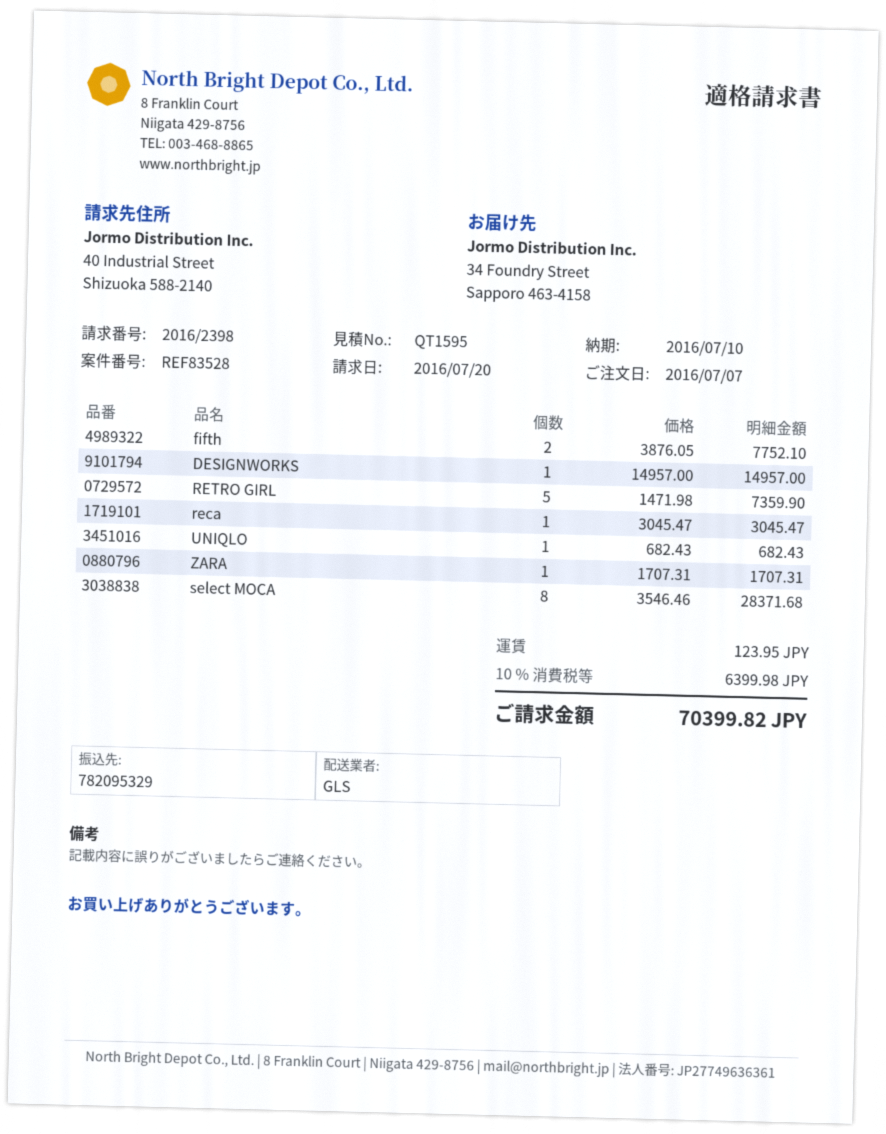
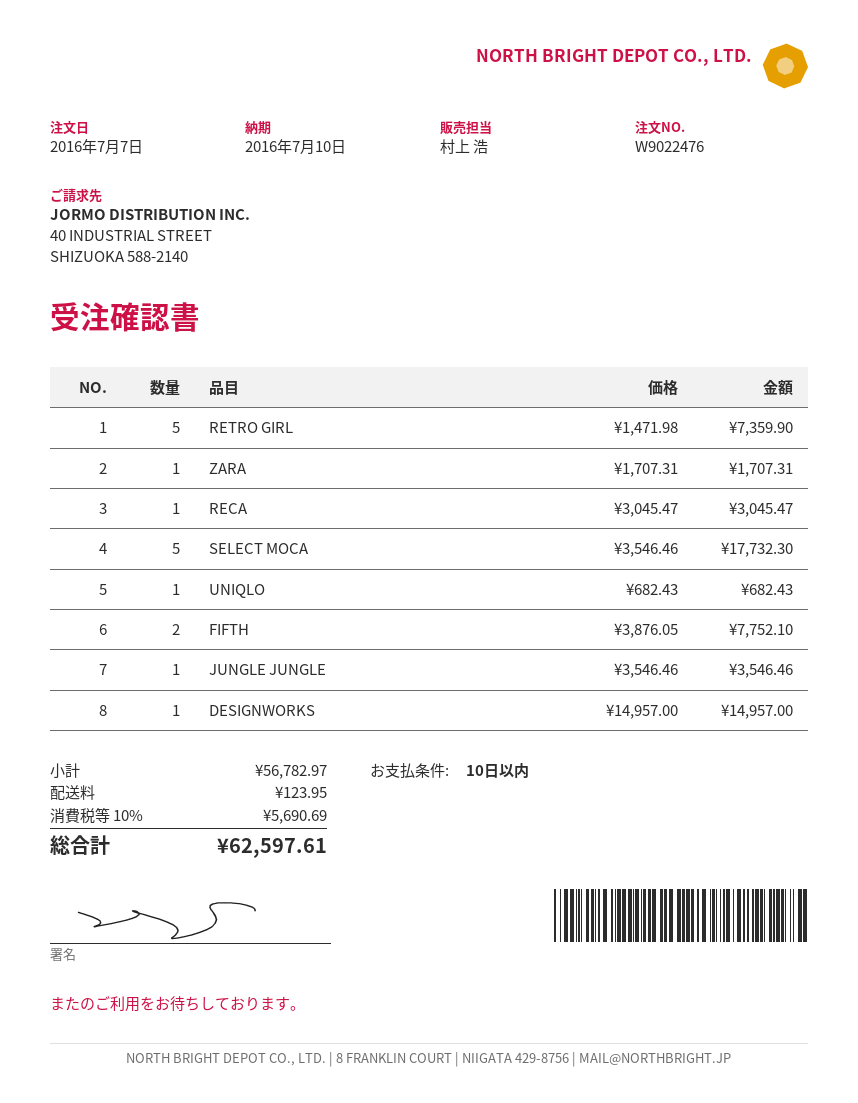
select MOCA: 8 x 3546.46 = 28371.68 -> 5 x 3546.46 = 17732.30
JUNGLE JUNGLE: none -> 1 x 3546.46 = 3546.46
tax: 10% = 6399.98 -> 10% = 5690.69
total: 70399.82 -> 62597.61

